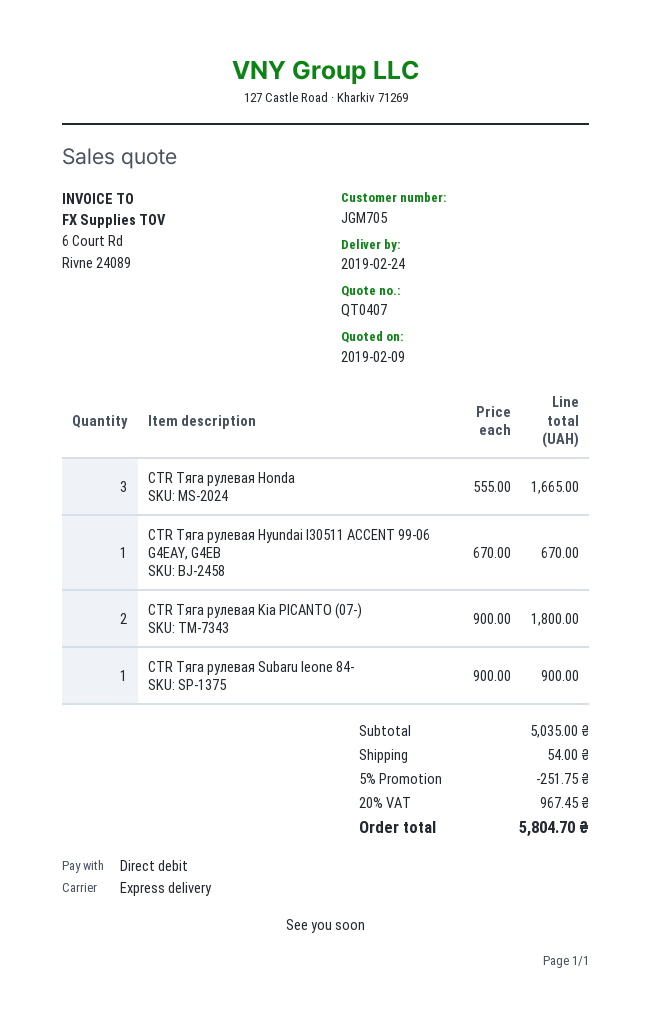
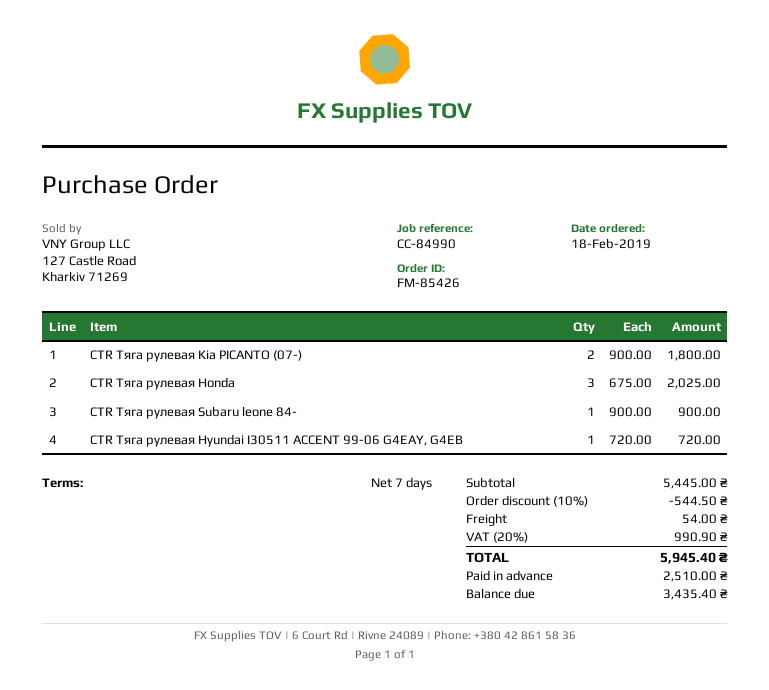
CTR Тяга рулевая Honda: 3 x 555.00 = 1665.00 -> 3 x 675.00 = 2025.00
CTR Тяга рулевая Hyundai I30511 ACCENT 99-06 G4EAY, G4EB: 1 x 670.00 = 670.00 -> 1 x 720.00 = 720.00
subtotal: 5035.00 -> 5445.00
discount: 5% = 251.75 -> 10% = 544.50
tax: 20% = 967.45 -> 20% = 990.90
total: 5804.70 -> 5945.40

